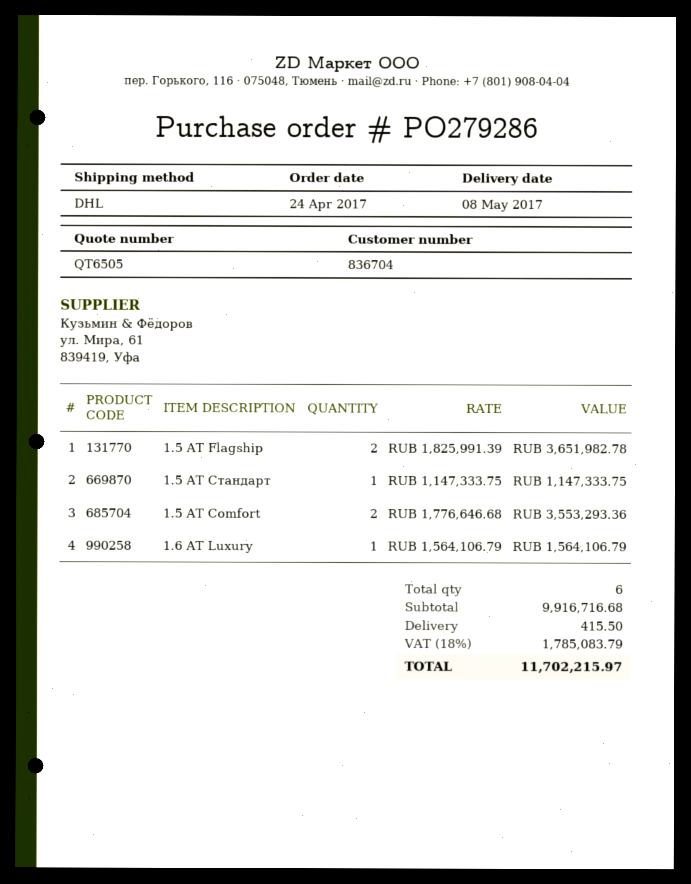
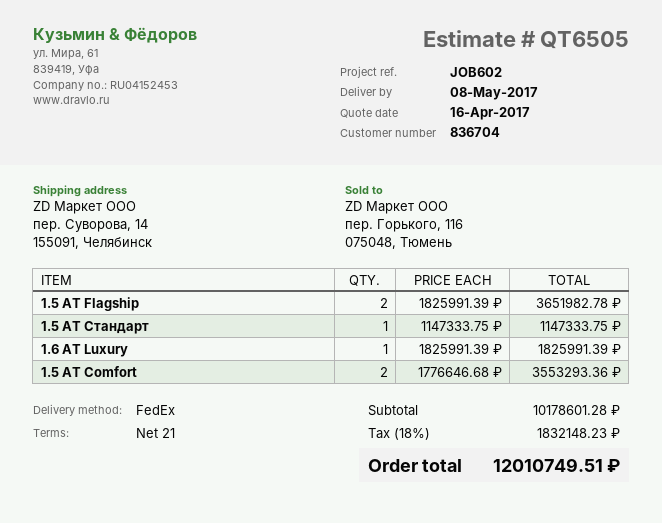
shipping method: DHL -> FedEx
1.6 AT Luxury: 1 x 1564106.79 = 1564106.79 -> 1 x 1825991.39 = 1825991.39
subtotal: 9916716.68 -> 10178601.28
shipping: 415.50 -> none
tax: 18% = 1785083.79 -> 18% = 1832148.23
total: 11702215.97 -> 12010749.51

